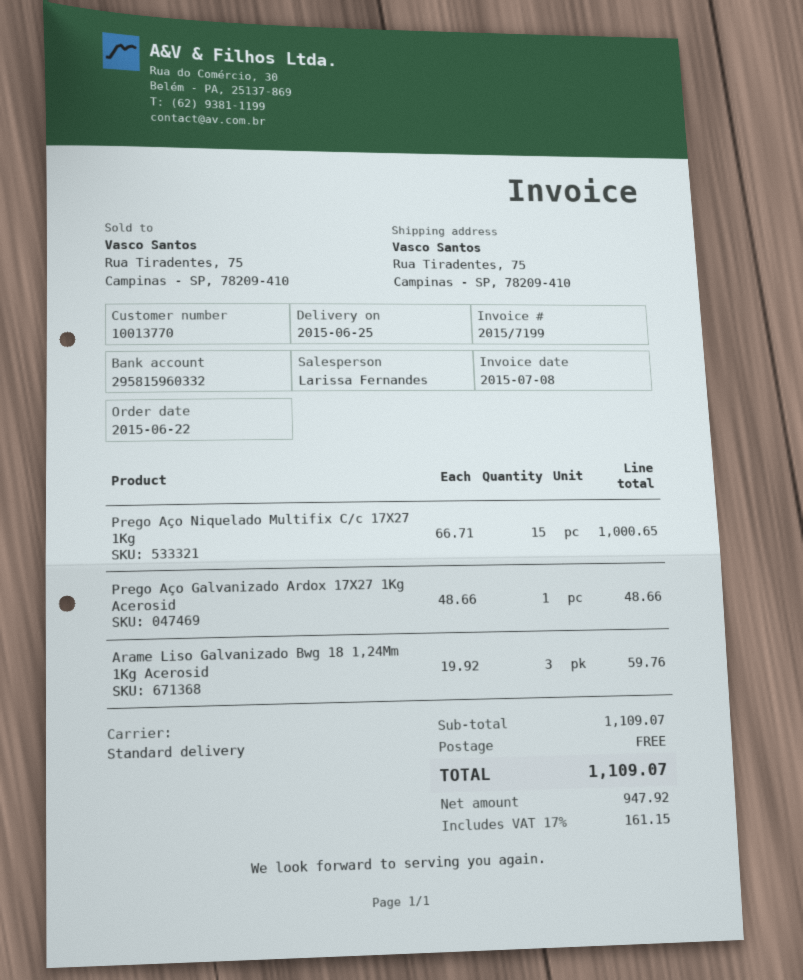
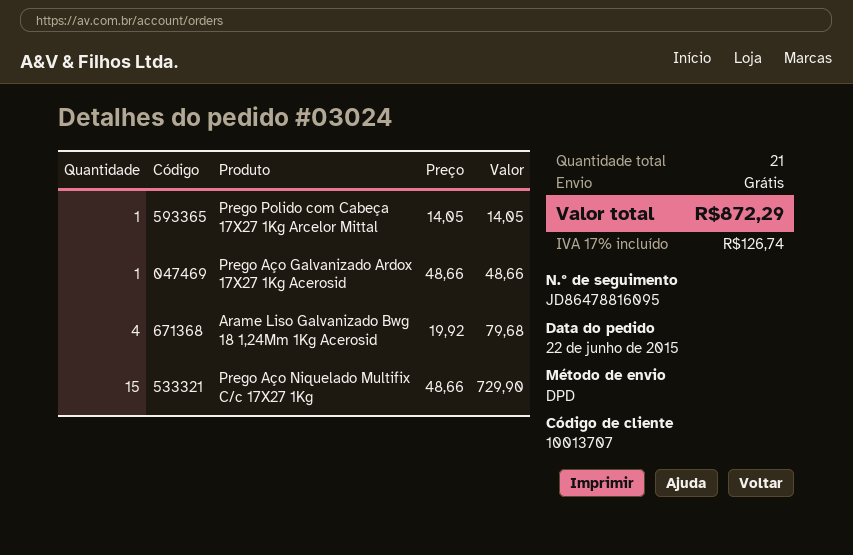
customer number: 10013770 -> 10013707
shipping method: standard -> DPD
Prego Aço Niquelado Multifix C/c 17X27 1Kg: 15 x 66.71 = 1000.65 -> 15 x 48.66 = 729.90
Arame Liso Galvanizado Bwg 18 1,24Mm 1Kg Acerosid: 3 x 19.92 = 59.76 -> 4 x 19.92 = 79.68
Prego Polido com Cabeça 17X27 1Kg Arcelor Mittal: none -> 1 x 14.05 = 14.05
tax: 17% = 161.15 -> 17% = 126.74
total: 1109.07 -> 872.29

